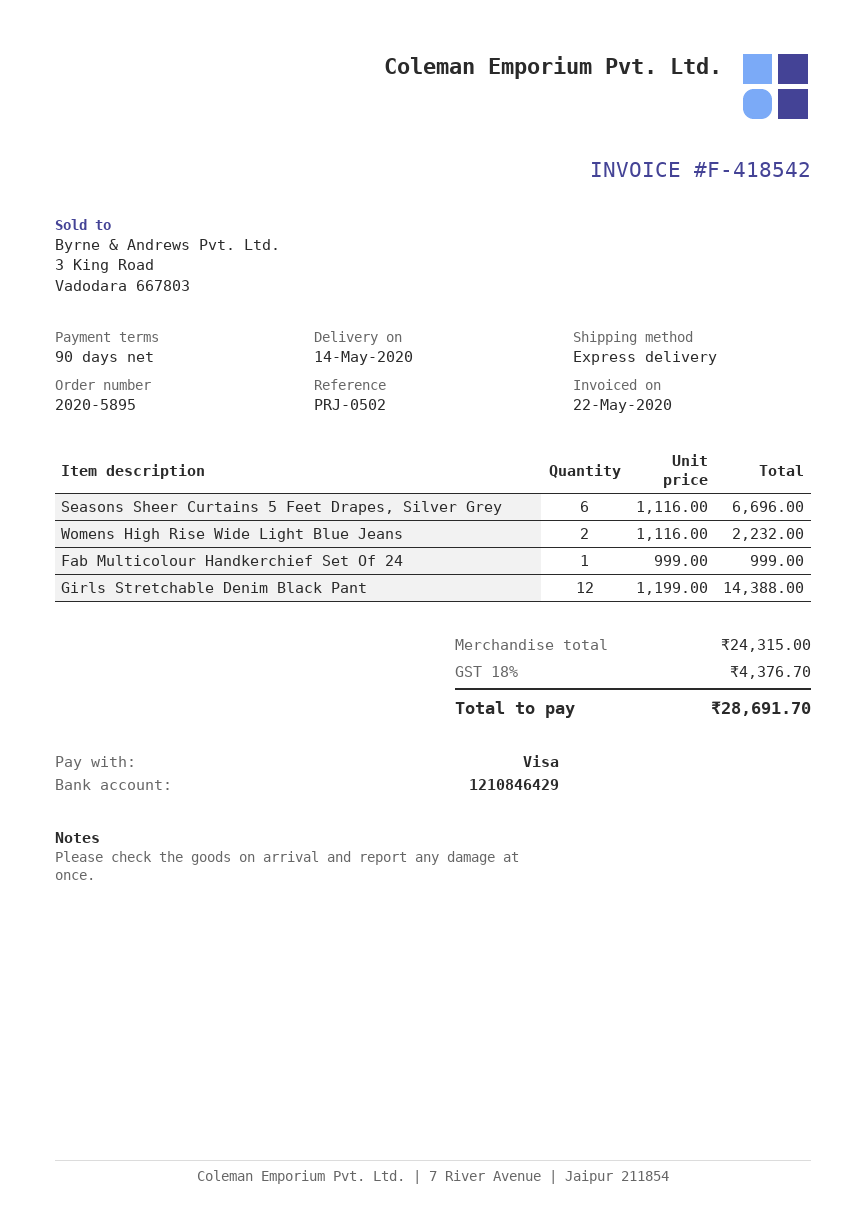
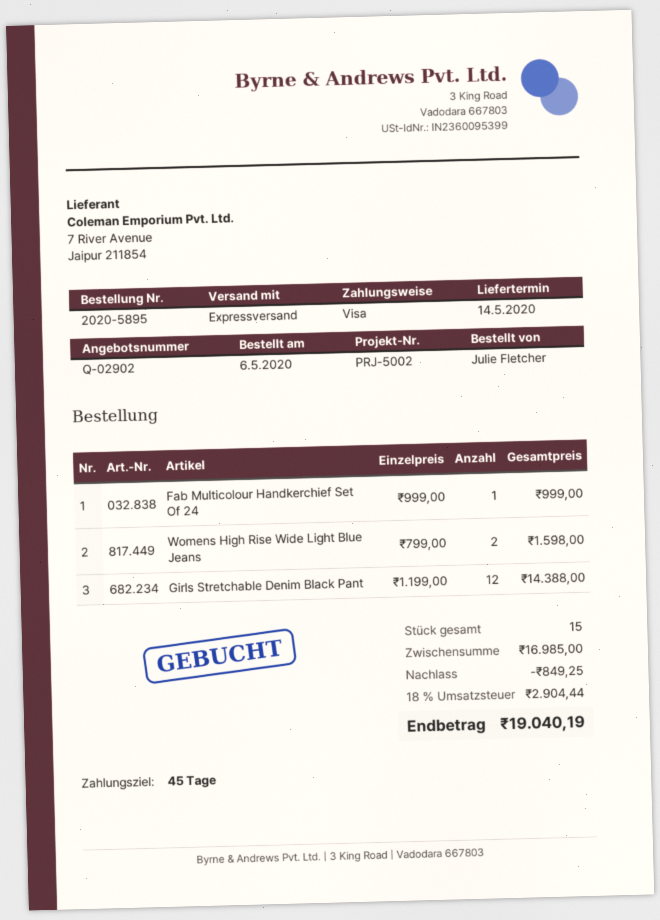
payment terms: 90 days -> 45 days
reference: PRJ-0502 -> PRJ-5002
Seasons Sheer Curtains 5 Feet Drapes, Silver Grey: 6 x 1116.00 = 6696.00 -> none
Womens High Rise Wide Light Blue Jeans: 2 x 1116.00 = 2232.00 -> 2 x 799.00 = 1598.00
subtotal: 24315.00 -> 16985.00
discount: none -> 849.25
tax: 18% = 4376.70 -> 18% = 2904.44
total: 28691.70 -> 19040.19

